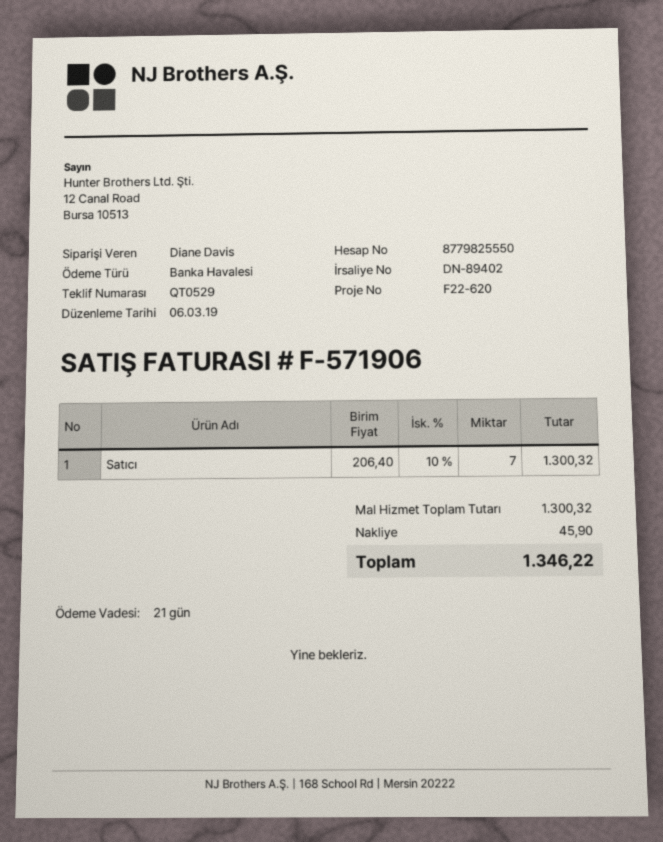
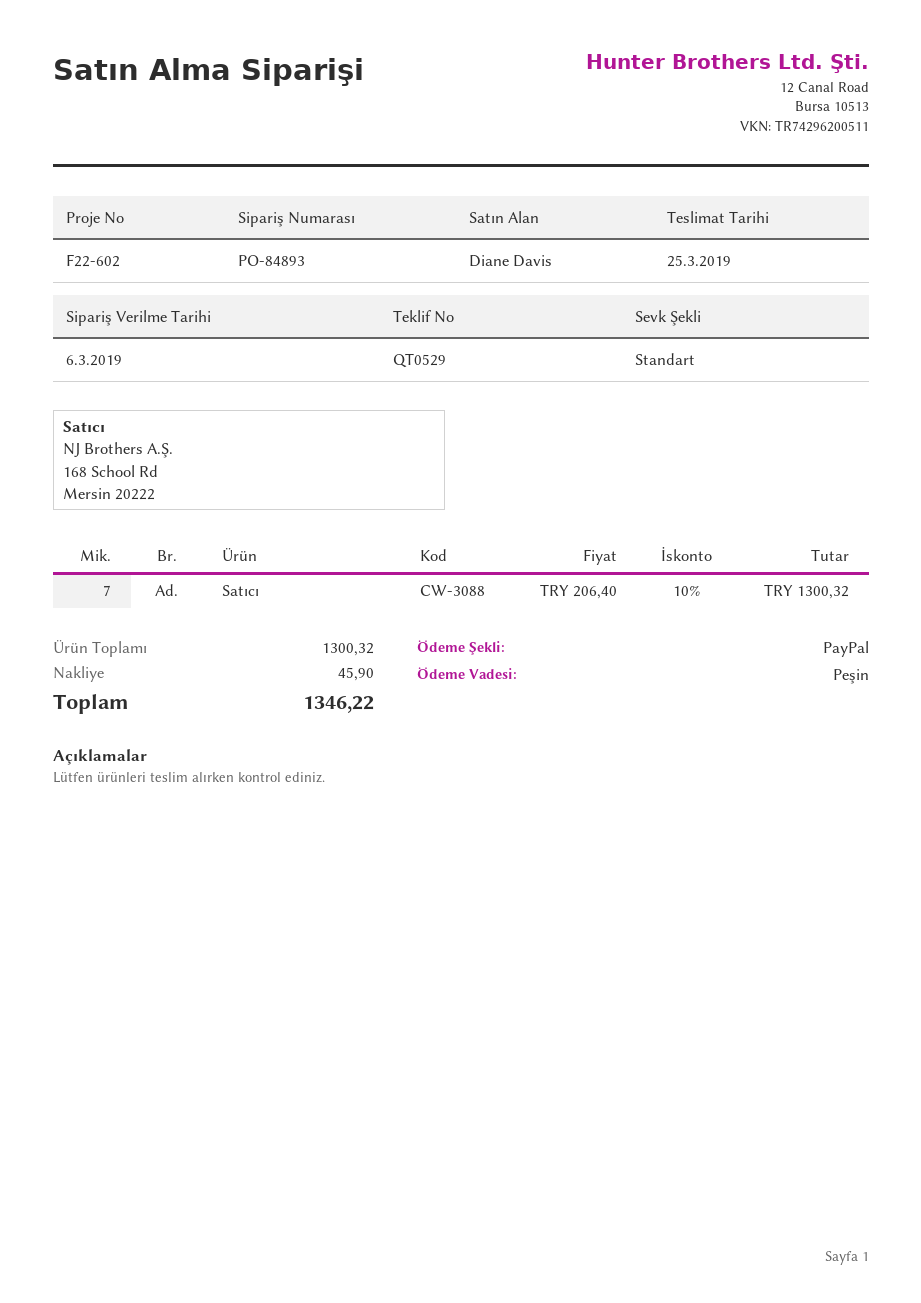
payment terms: 21 days -> on receipt
reference: F22-620 -> F22-602
payment method: bank transfer -> PayPal

